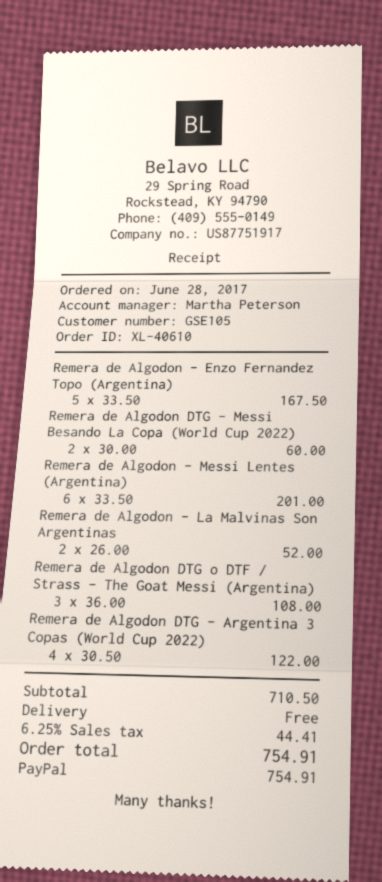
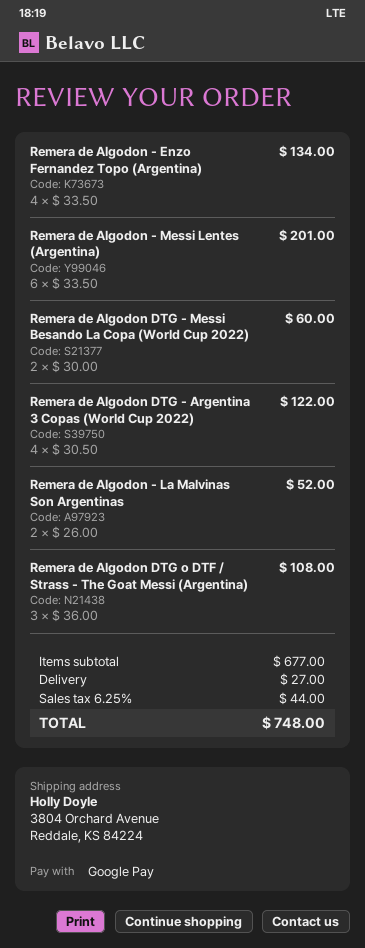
payment method: PayPal -> Google Pay
Remera de Algodon - Enzo Fernandez Topo (Argentina): 5 x 33.50 = 167.50 -> 4 x 33.50 = 134.00
subtotal: 710.50 -> 677.00
shipping: 0.00 -> 27.00
tax: 6.25% = 44.41 -> 6.25% = 44.00
total: 754.91 -> 748.00

